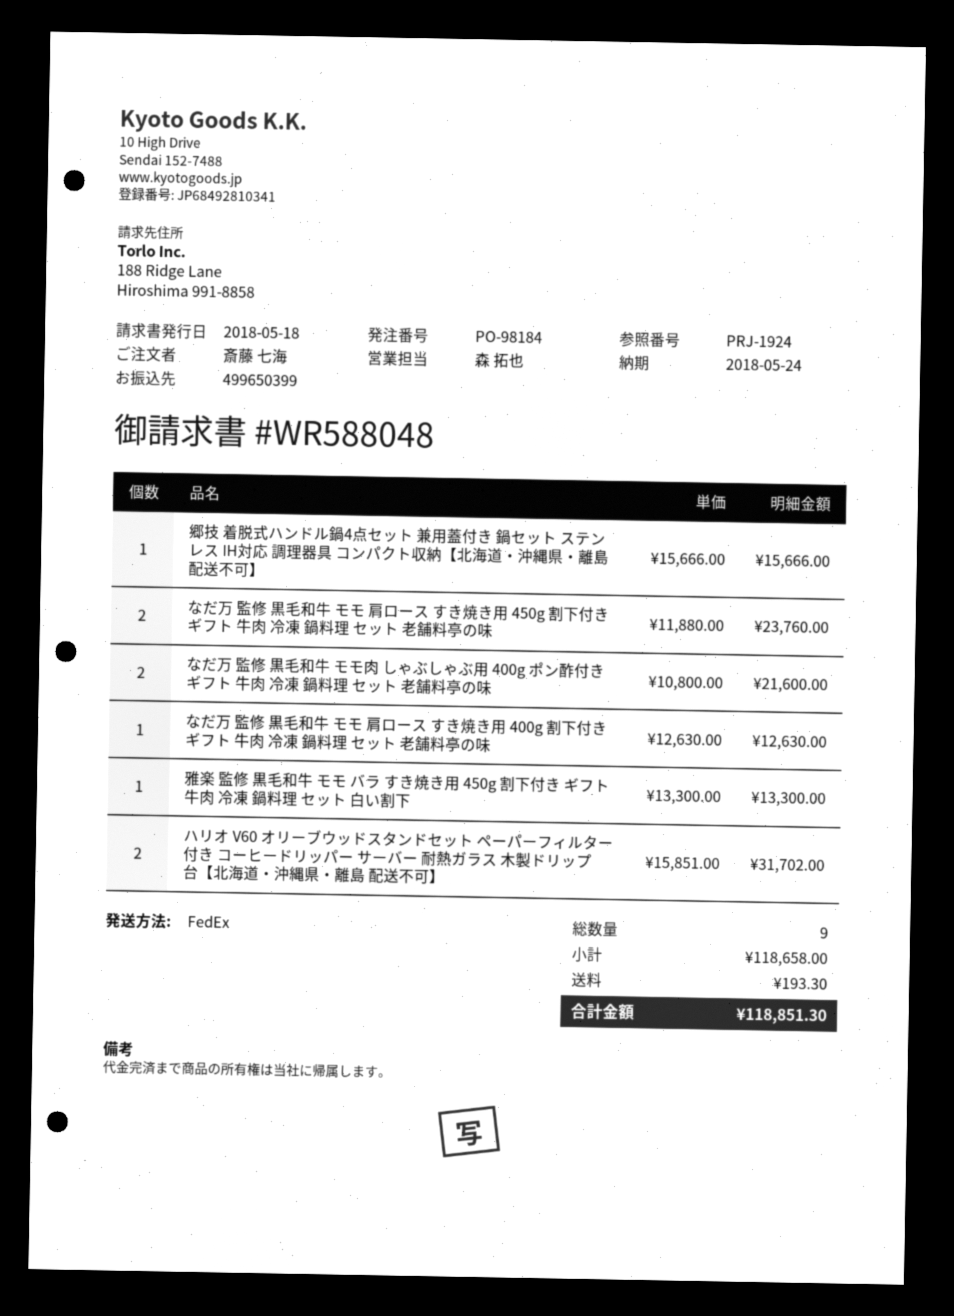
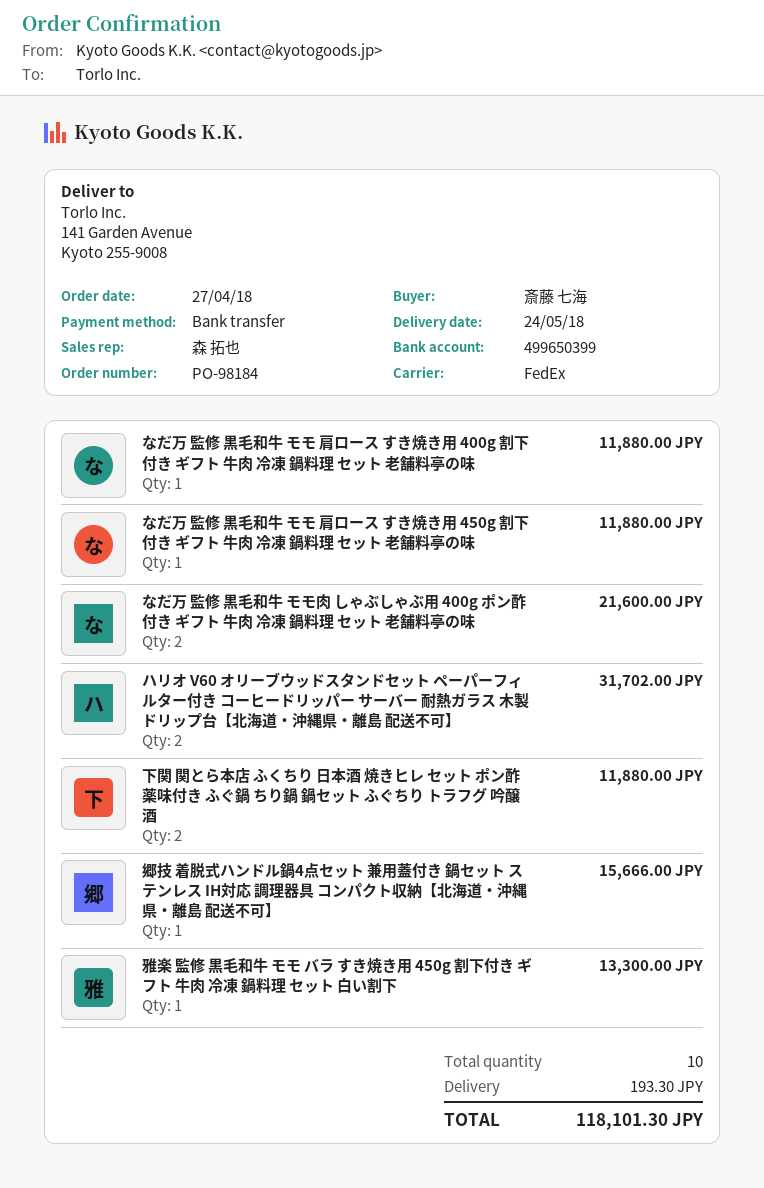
なだ万 監修 黒毛和牛 モモ 肩ロース すき焼き用 450g 割下付き ギフト 牛肉 冷凍 鍋料理 セット 老舗料亭の味: 2 for 23760.00 -> 1 for 11880.00
なだ万 監修 黒毛和牛 モモ 肩ロース すき焼き用 400g 割下付き ギフト 牛肉 冷凍 鍋料理 セット 老舗料亭の味: 1 for 12630.00 -> 1 for 11880.00
下関 関とら本店 ふくちり 日本酒 焼きヒレ セット ポン酢 薬味付き ふぐ鍋 ちり鍋 鍋セット ふぐちり トラフグ 吟醸酒: none -> 2 for 11880.00
total quantity: 9 -> 10
total: 118851.30 -> 118101.30

